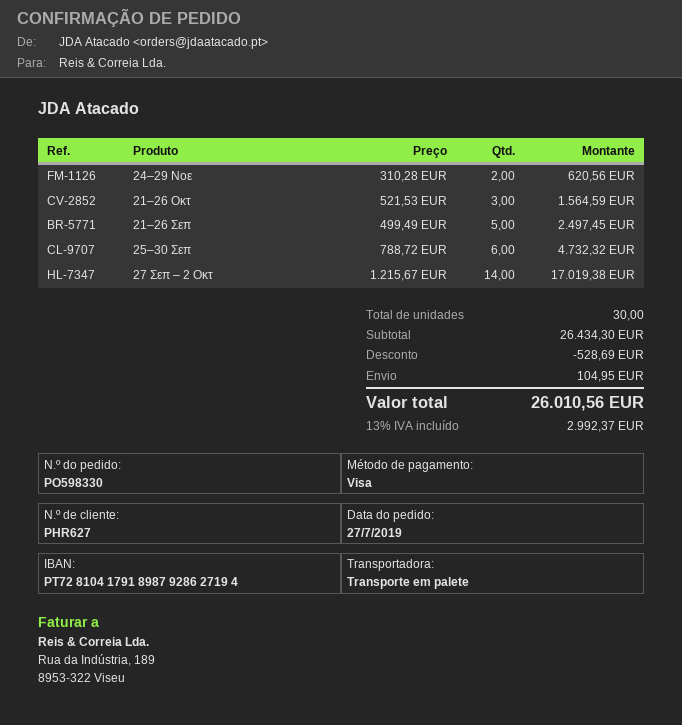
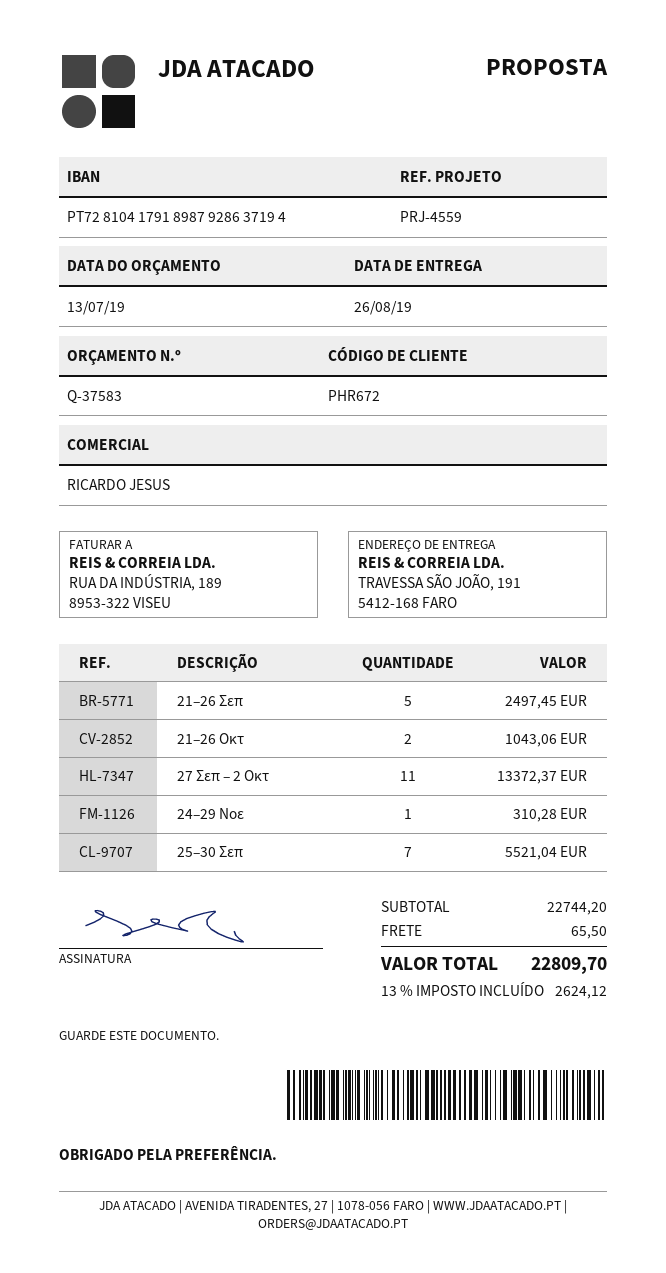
customer number: PHR627 -> PHR672
bank account: PT72810417918987928627194 -> PT72810417918987928637194
24–29 Νοε: 2 for 620.56 -> 1 for 310.28
21–26 Οκτ: 3 for 1564.59 -> 2 for 1043.06
25–30 Σεπ: 6 for 4732.32 -> 7 for 5521.04
27 Σεπ – 2 Οκτ: 14 for 17019.38 -> 11 for 13372.37
subtotal: 26434.30 -> 22744.20
discount: 528.69 -> none
shipping: 104.95 -> 65.50
tax: 13% = 2992.37 -> 13% = 2624.12
total: 26010.56 -> 22809.70

